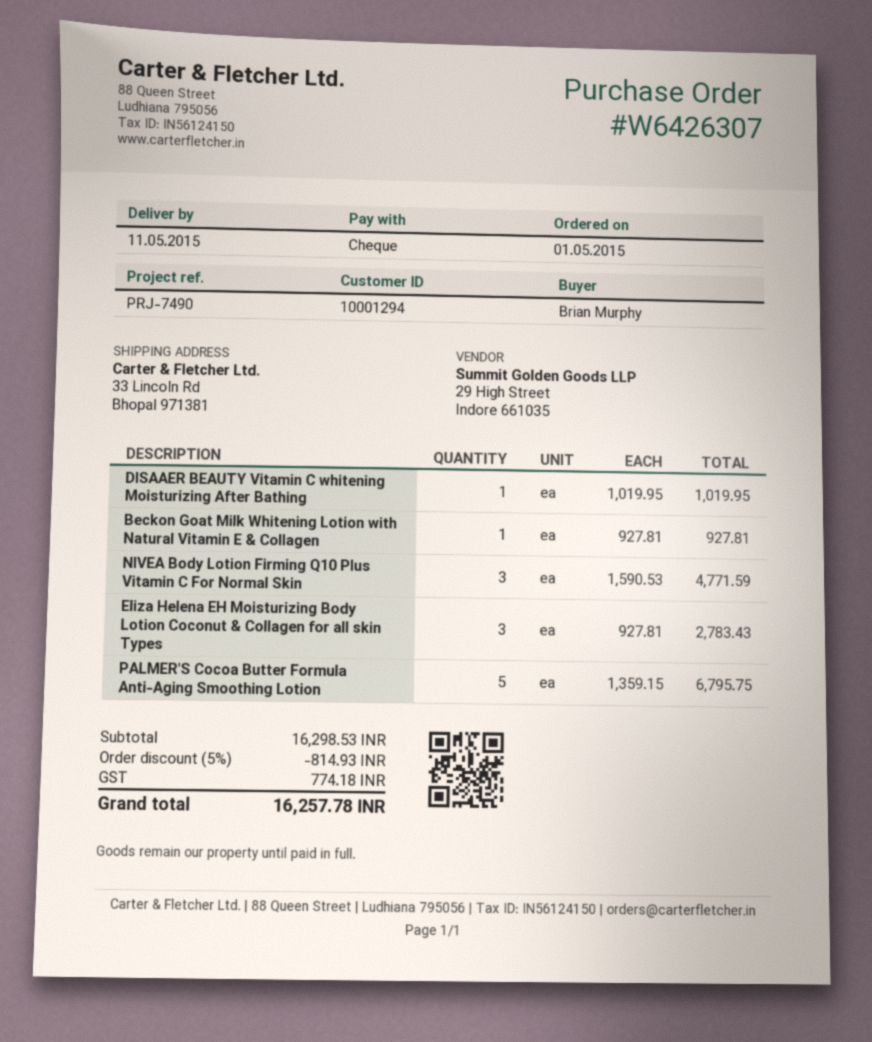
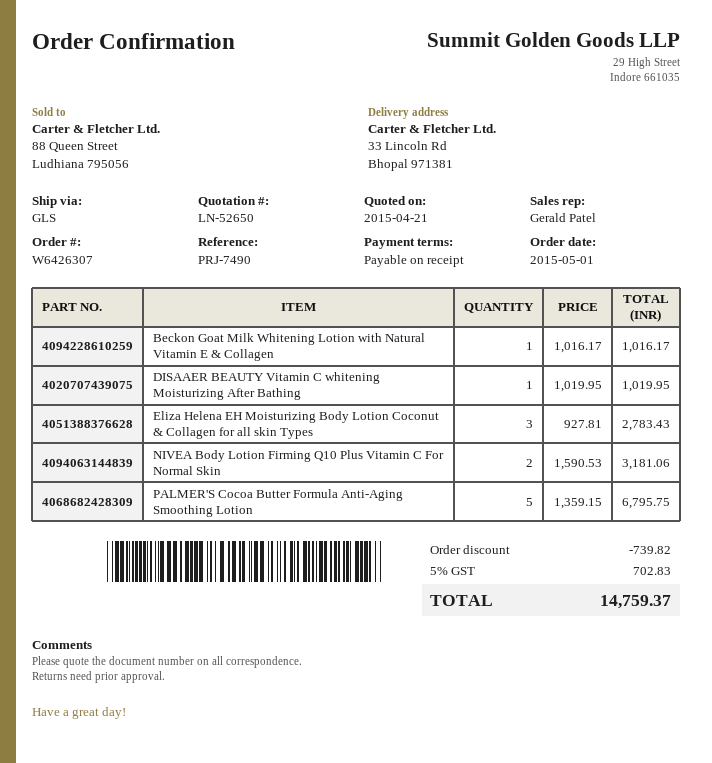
Beckon Goat Milk Whitening Lotion with Natural Vitamin E & Collagen: 1 x 927.81 = 927.81 -> 1 x 1016.17 = 1016.17
NIVEA Body Lotion Firming Q10 Plus Vitamin C For Normal Skin: 3 x 1590.53 = 4771.59 -> 2 x 1590.53 = 3181.06
discount: 814.93 -> 739.82
tax: 774.18 -> 702.83
total: 16257.78 -> 14759.37

